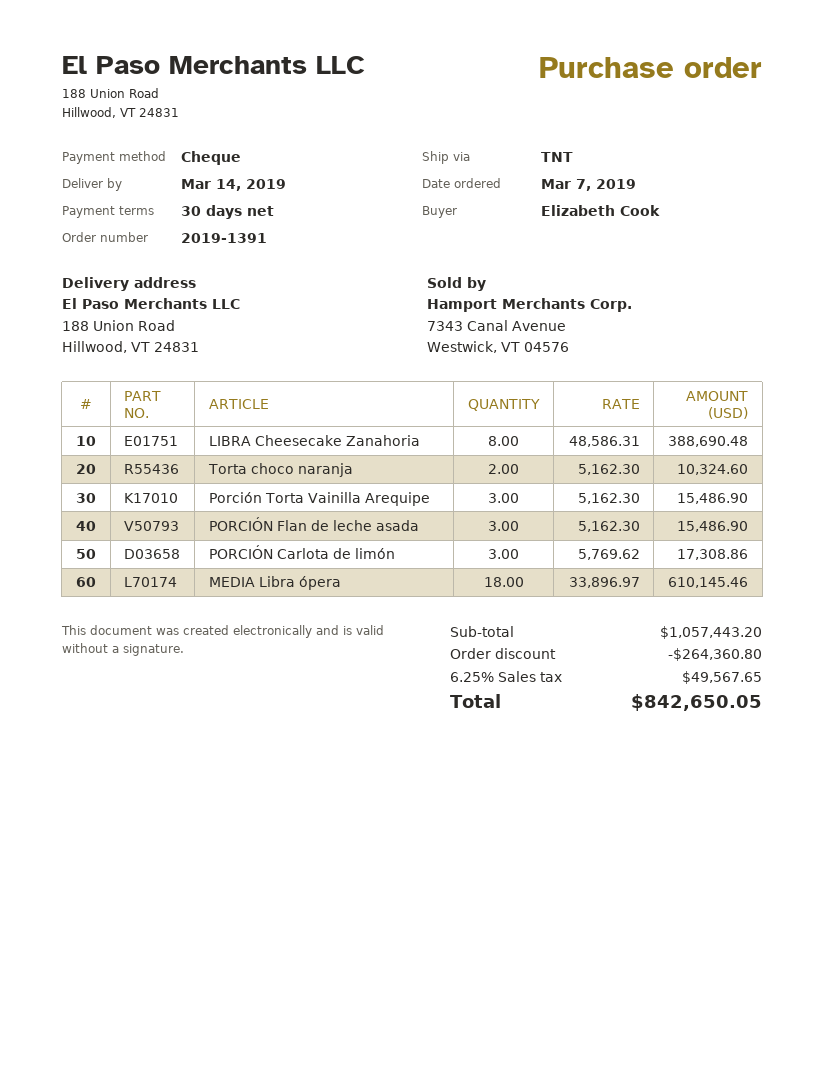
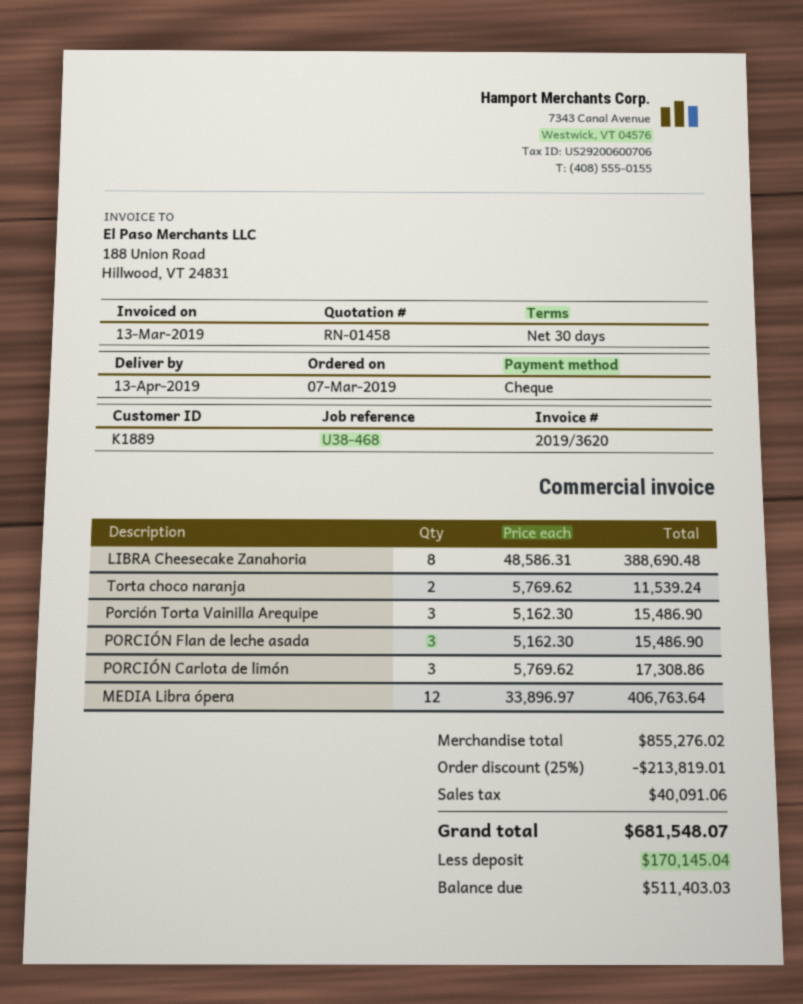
delivery date: 2019-03-14 -> 2019-04-13
Torta choco naranja: 2 x 5162.30 = 10324.60 -> 2 x 5769.62 = 11539.24
MEDIA Libra ópera: 18 x 33896.97 = 610145.46 -> 12 x 33896.97 = 406763.64
subtotal: 1057443.20 -> 855276.02
discount: 264360.80 -> 213819.01
tax: 49567.65 -> 40091.06
total: 842650.05 -> 681548.07

